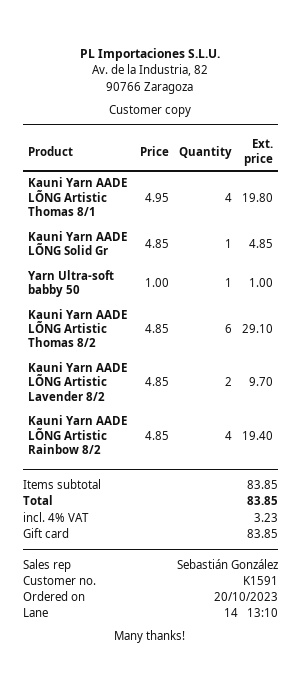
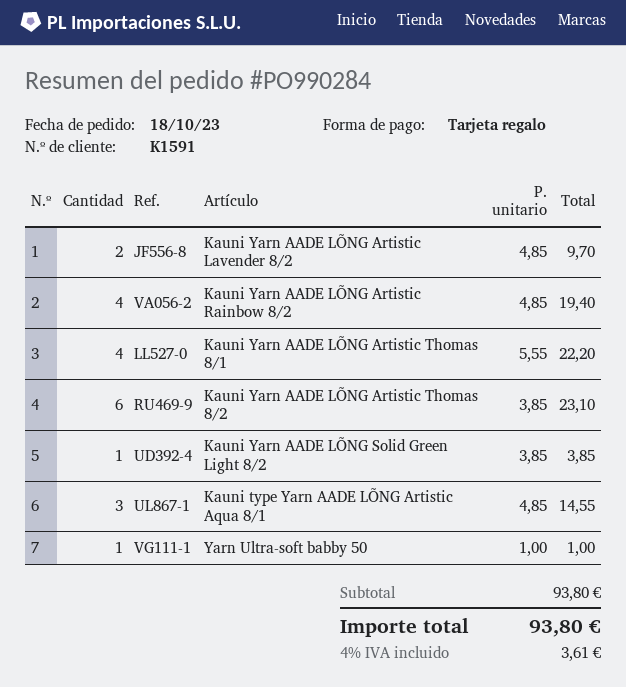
order date: 2023-10-20 -> 2023-10-18
Kauni Yarn AADE LÕNG Artistic Thomas 8/1: 4 x 4.95 = 19.80 -> 4 x 5.55 = 22.20
Kauni Yarn AADE LÕNG Solid Gr: 1 x 4.85 = 4.85 -> 1 x 3.85 = 3.85
Kauni Yarn AADE LÕNG Artistic Thomas 8/2: 6 x 4.85 = 29.10 -> 6 x 3.85 = 23.10
Kauni type Yarn AADE LÕNG Artistic Aqua 8/1: none -> 3 x 4.85 = 14.55
subtotal: 83.85 -> 93.80
tax: 4% = 3.23 -> 4% = 3.61
total: 83.85 -> 93.80

